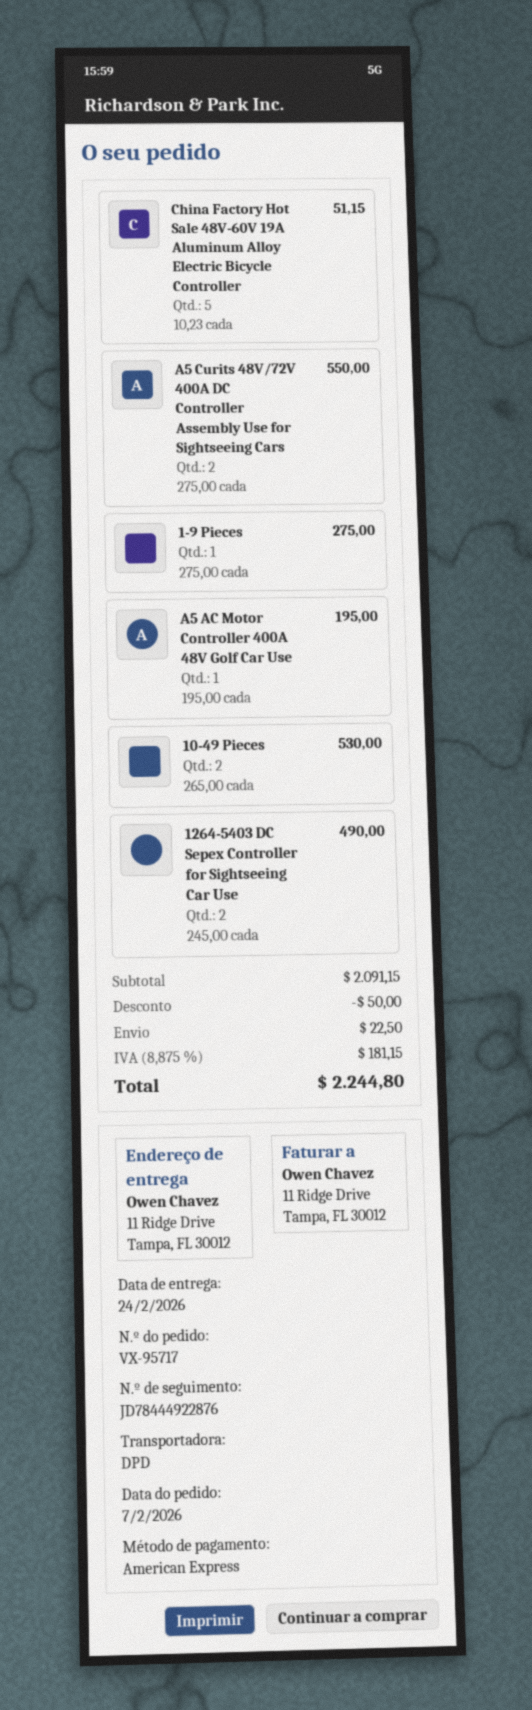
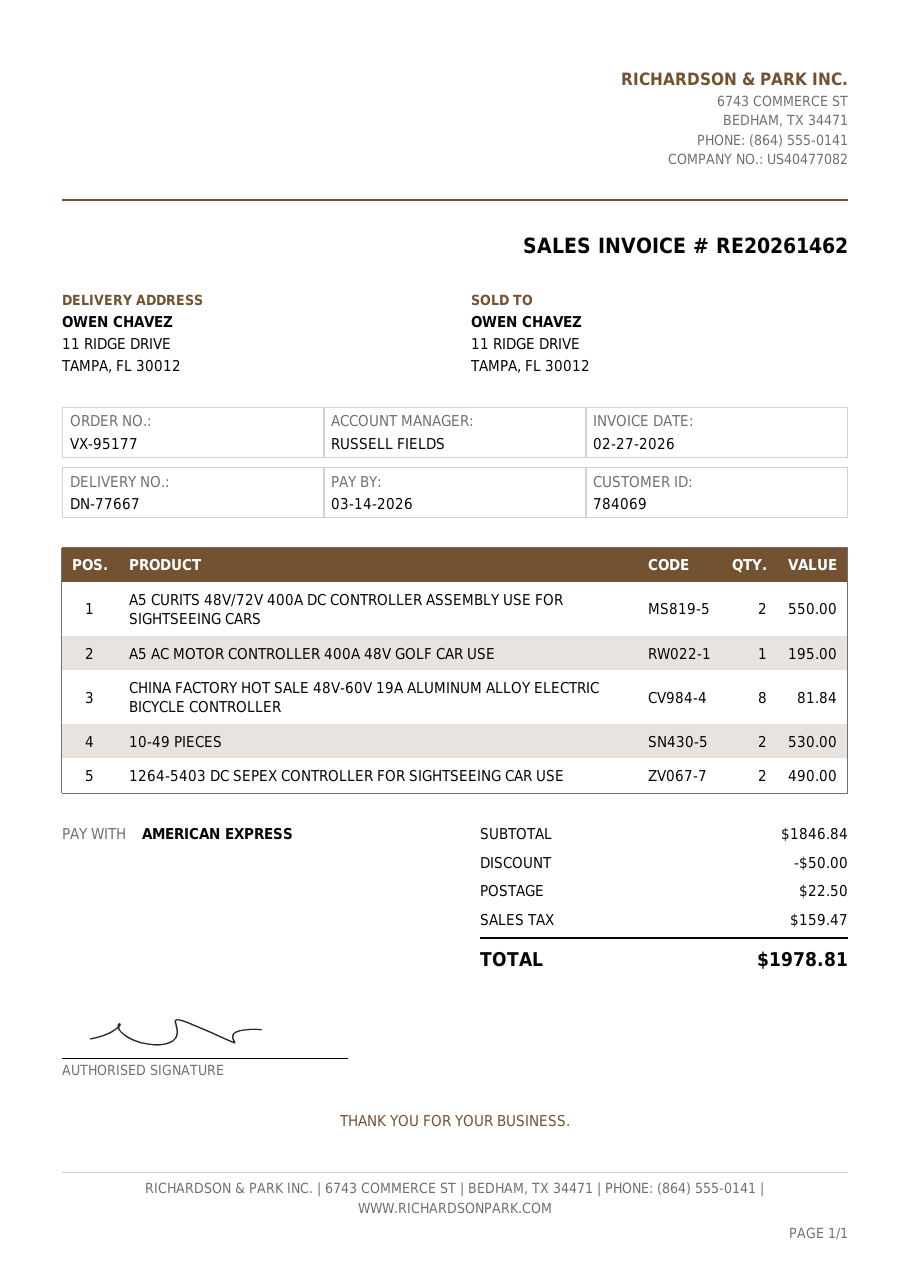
order number: VX-95717 -> VX-95177
China Factory Hot Sale 48V-60V 19A Aluminum Alloy Electric Bicycle Controller: 5 for 51.15 -> 8 for 81.84
1-9 Pieces: 1 for 275.00 -> none
subtotal: 2091.15 -> 1846.84
tax: 181.15 -> 159.47
total: 2244.80 -> 1978.81

